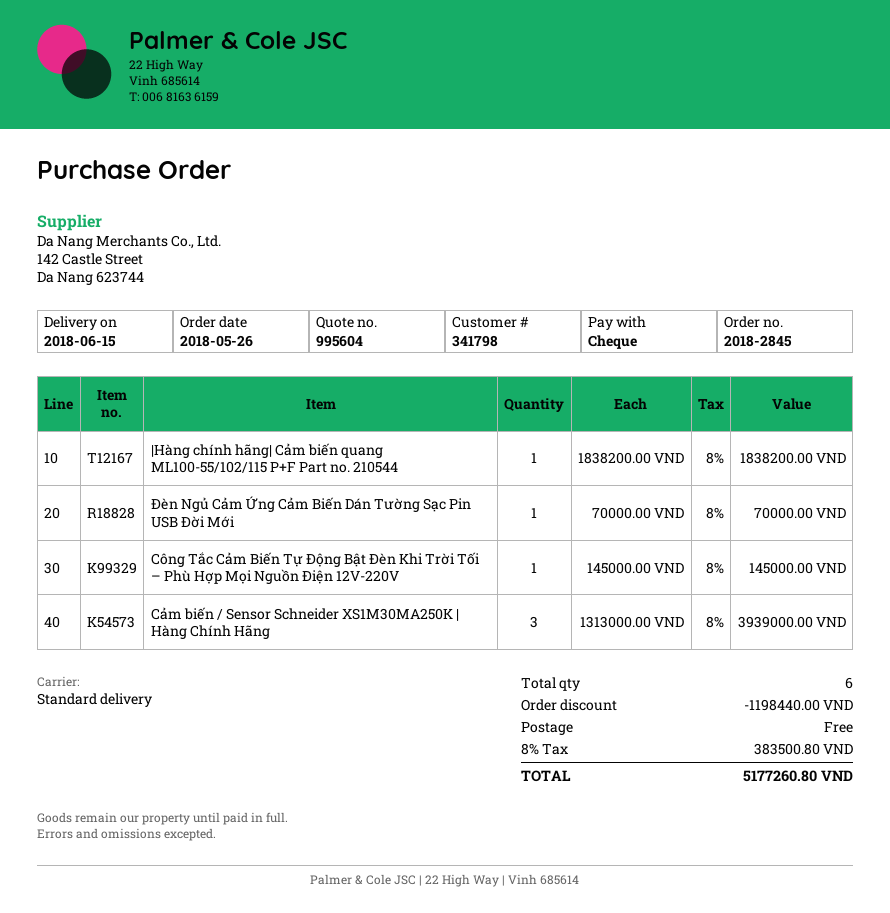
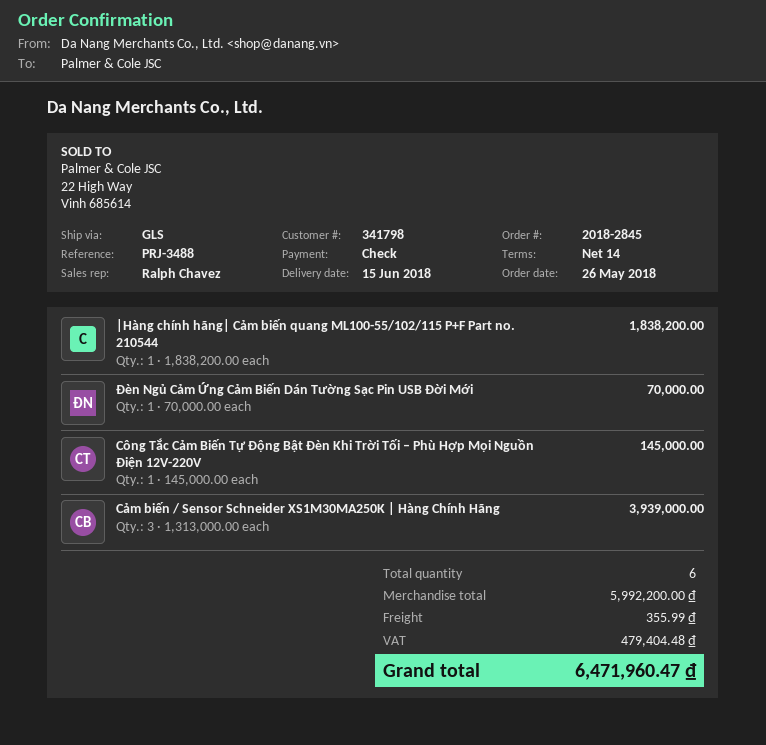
shipping method: standard -> GLS
discount: 1198440.00 -> none
shipping: 0.00 -> 355.99
tax: 383500.80 -> 479404.48
total: 5177260.80 -> 6471960.47

